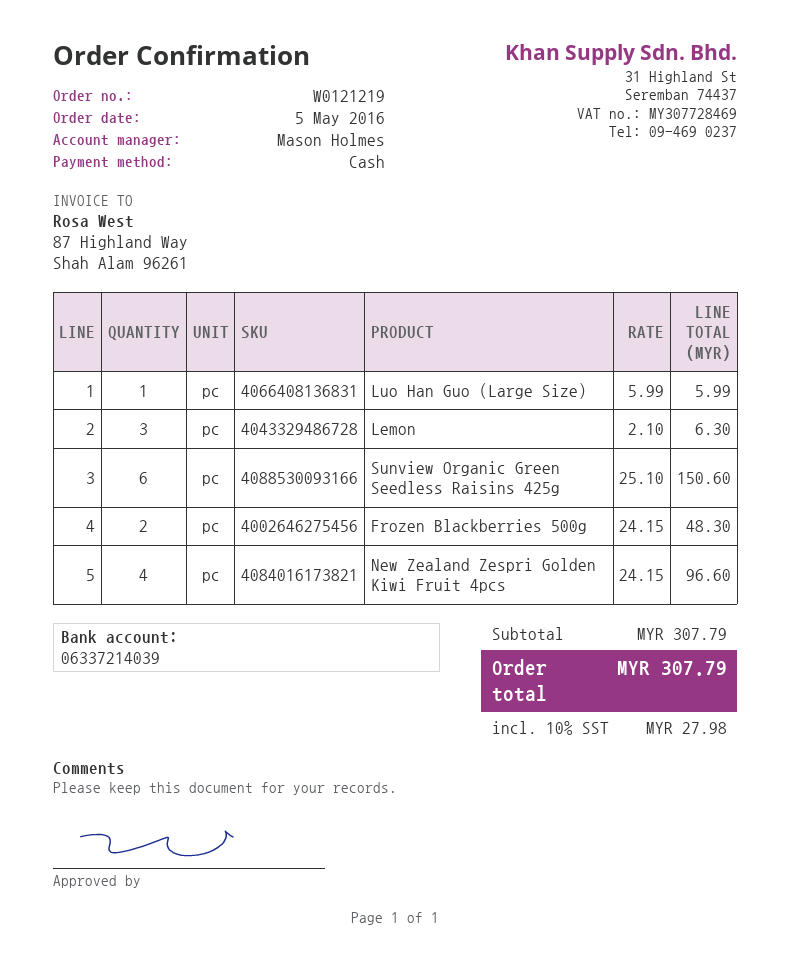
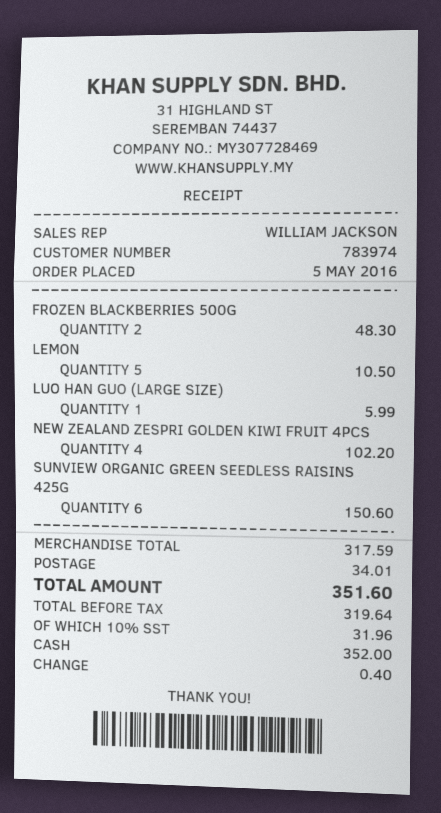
sales rep: Mason Holmes -> WILLIAM JACKSON
Lemon: 3 for 6.30 -> 5 for 10.50
New Zealand Zespri Golden Kiwi Fruit 4pcs: 4 for 96.60 -> 4 for 102.20
subtotal: 307.79 -> 317.59
shipping: none -> 34.01
tax: 10% = 27.98 -> 10% = 31.96
total: 307.79 -> 351.60

